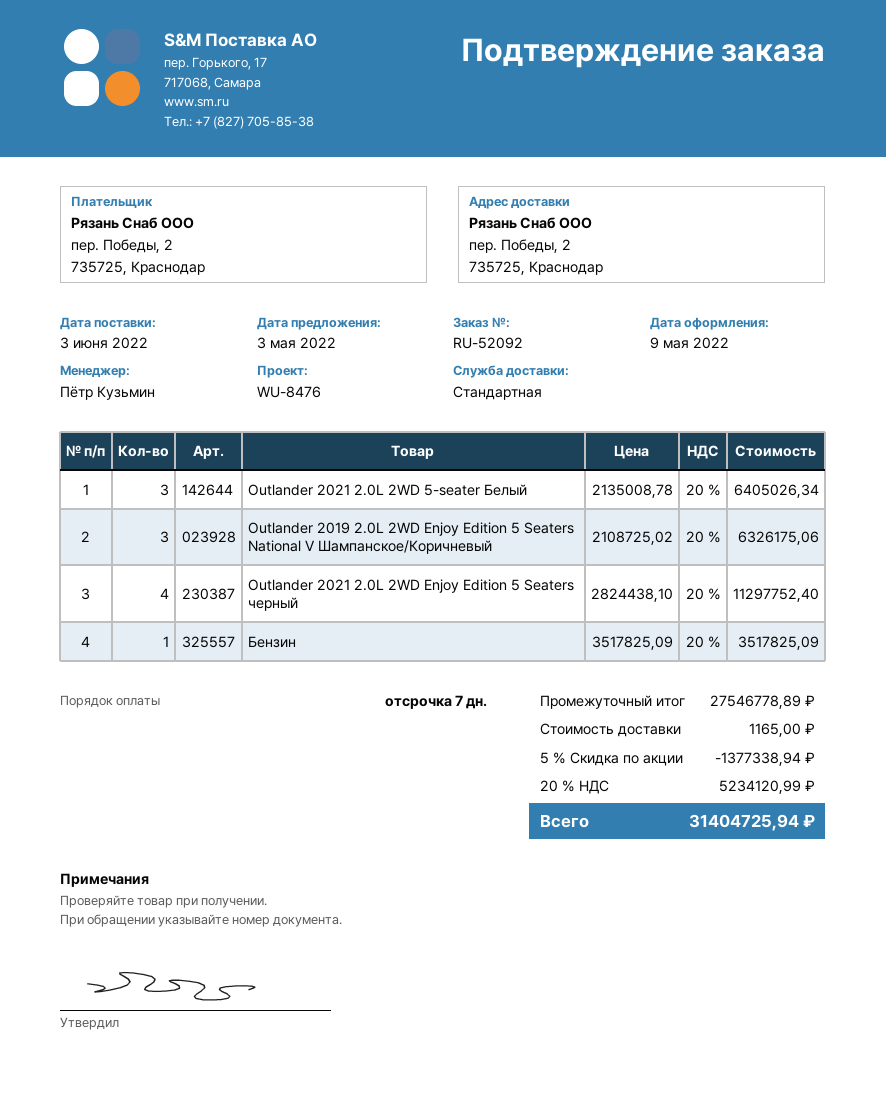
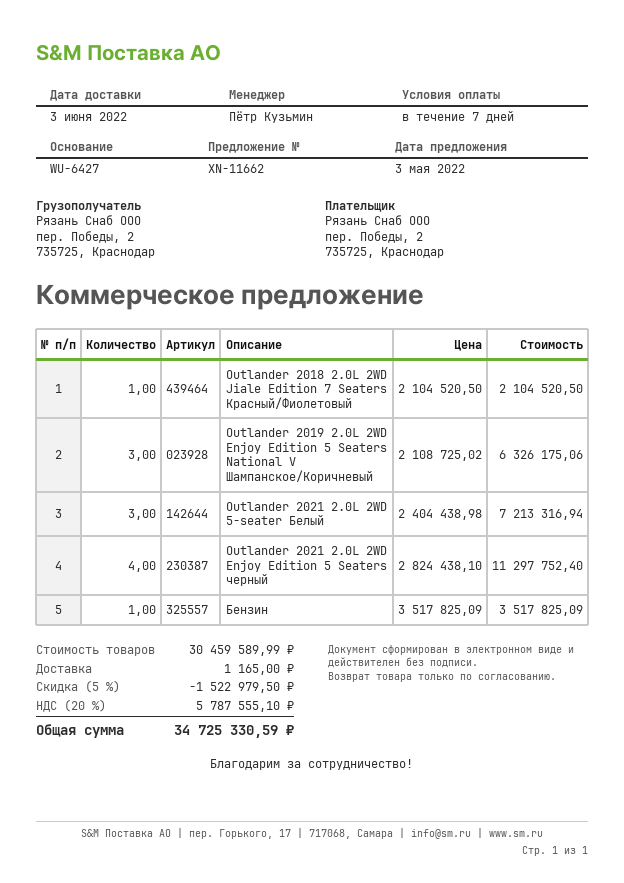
reference: WU-8476 -> WU-6427
Outlander 2021 2.0L 2WD 5-seater Белый: 3 x 2135008.78 = 6405026.34 -> 3 x 2404438.98 = 7213316.94
Outlander 2018 2.0L 2WD Jiale Edition 7 Seaters Красный/Фиолетовый: none -> 1 x 2104520.50 = 2104520.50
subtotal: 27546778.89 -> 30459589.99
discount: 5% = 1377338.94 -> 5% = 1522979.50
tax: 20% = 5234120.99 -> 20% = 5787555.10
total: 31404725.94 -> 34725330.59

